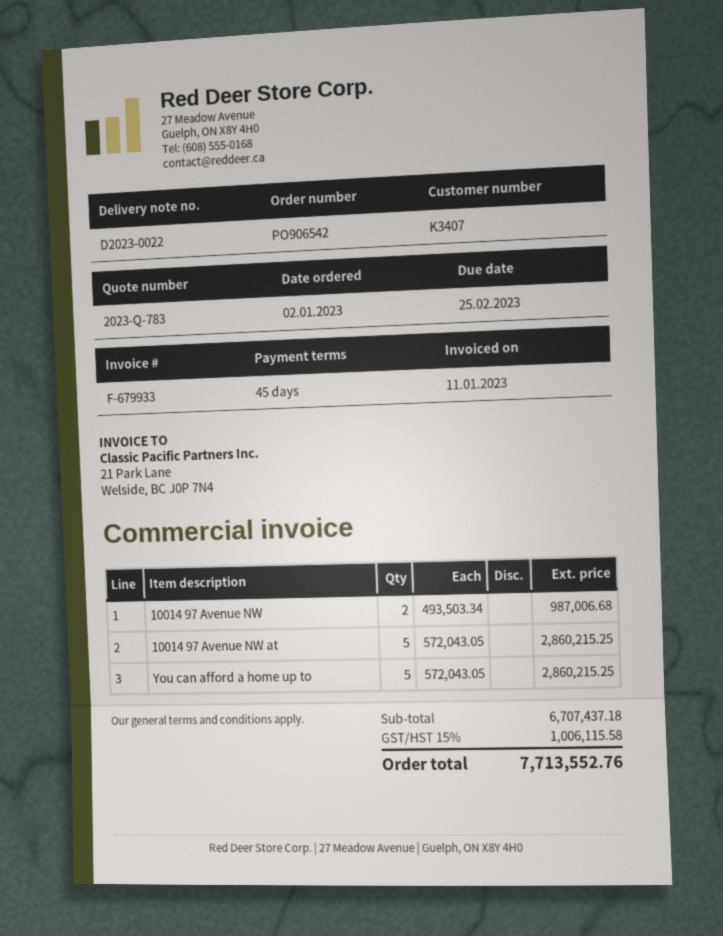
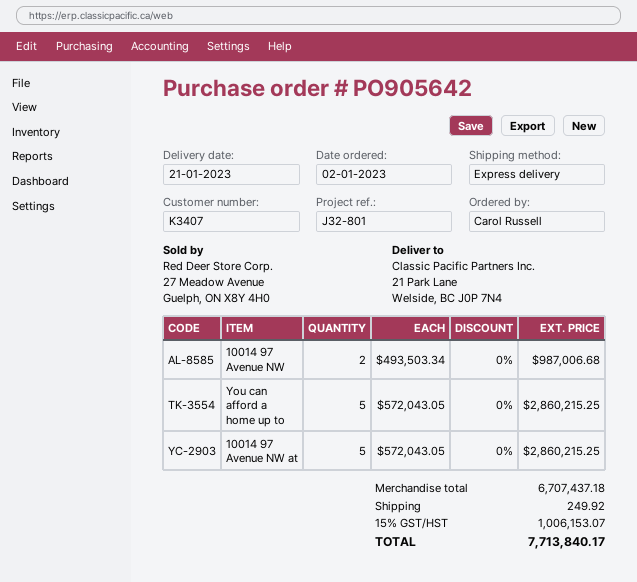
order number: PO906542 -> PO905642
shipping: none -> 249.92
tax: 15% = 1006115.58 -> 15% = 1006153.07
total: 7713552.76 -> 7713840.17

